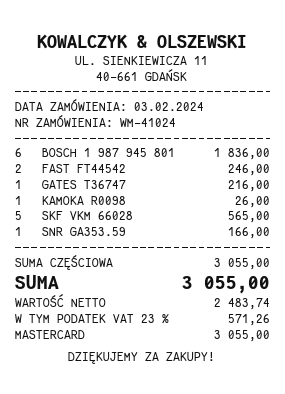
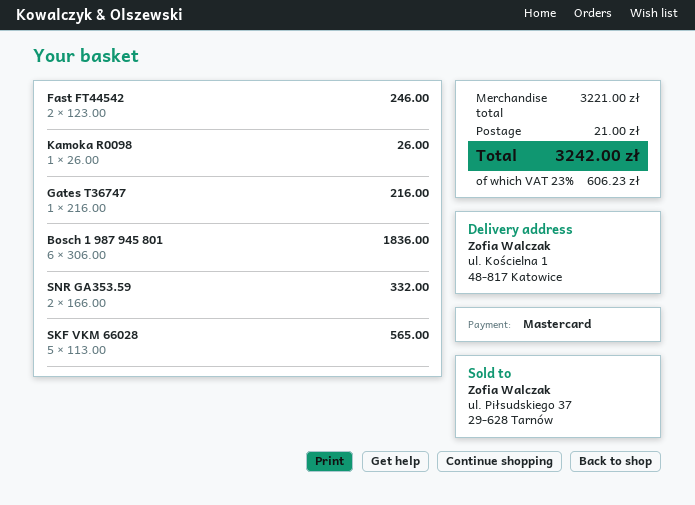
SNR GA353.59: 1 for 166.00 -> 2 for 332.00
subtotal: 3055.00 -> 3221.00
shipping: none -> 21.00
tax: 23% = 571.26 -> 23% = 606.23
total: 3055.00 -> 3242.00

